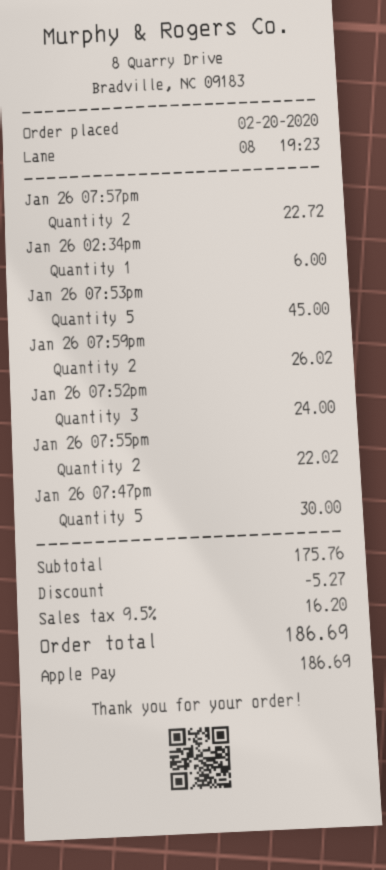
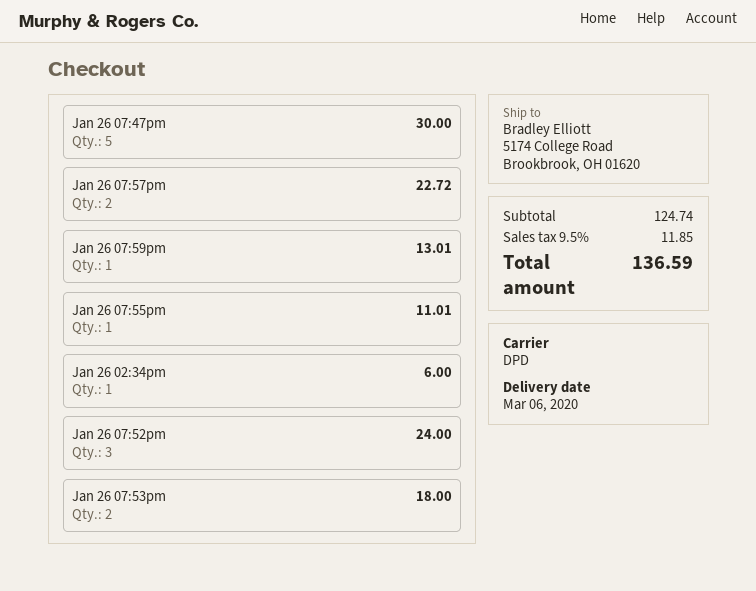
Jan 26 07:53pm: 5 for 45.00 -> 2 for 18.00
Jan 26 07:59pm: 2 for 26.02 -> 1 for 13.01
Jan 26 07:55pm: 2 for 22.02 -> 1 for 11.01
subtotal: 175.76 -> 124.74
discount: 5.27 -> none
tax: 9.5% = 16.20 -> 9.5% = 11.85
total: 186.69 -> 136.59

